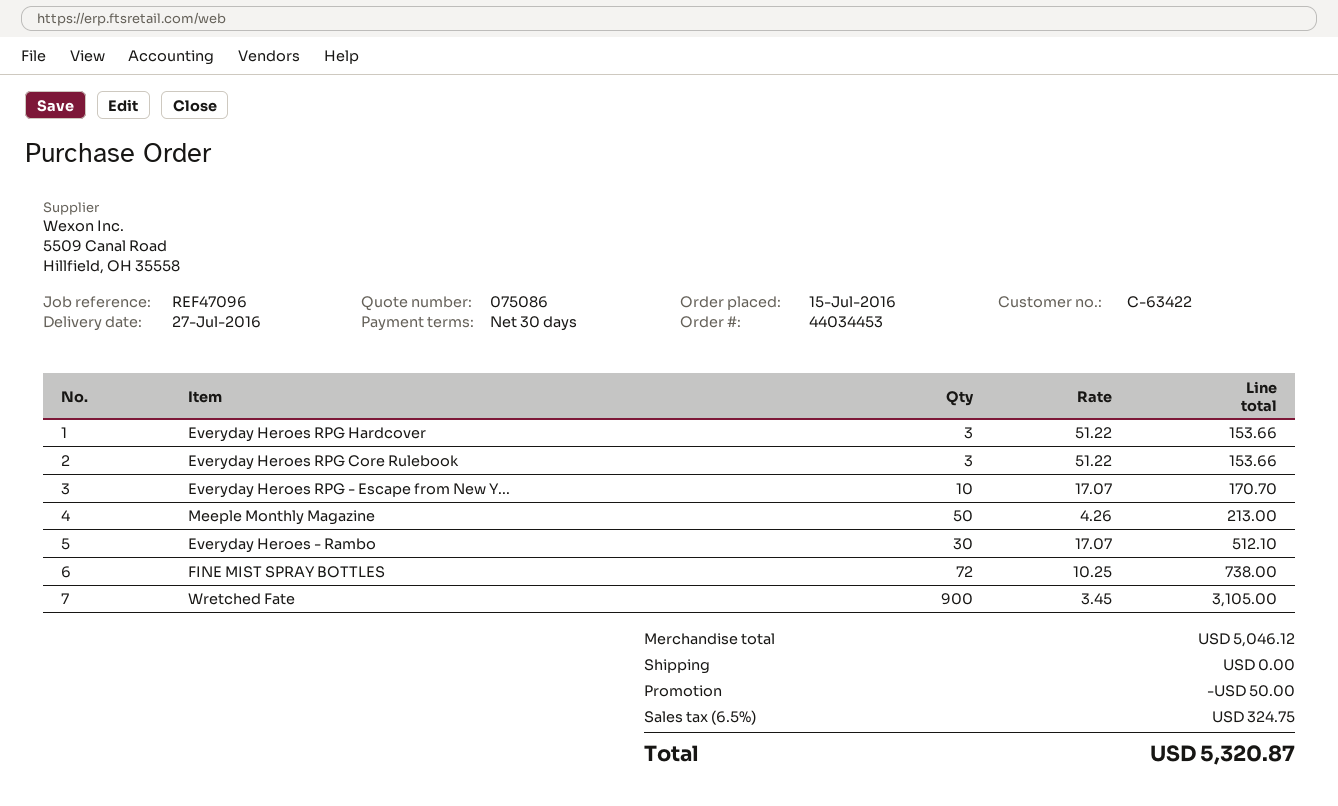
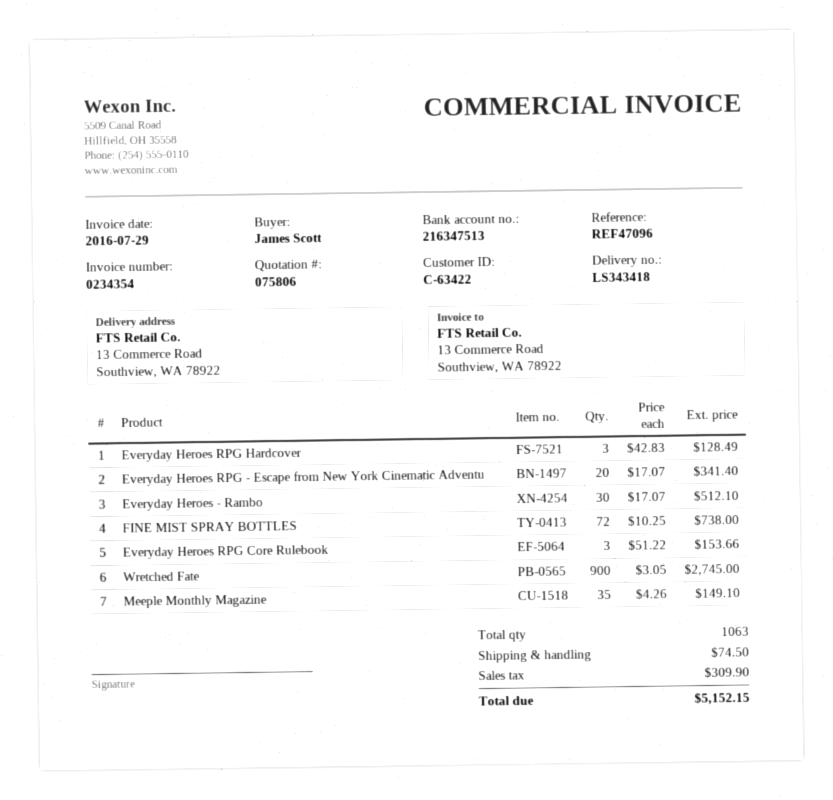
quote number: 075086 -> 075806
Everyday Heroes RPG Hardcover: 3 x 51.22 = 153.66 -> 3 x 42.83 = 128.49
Everyday Heroes RPG - Escape from New Y...: 10 x 17.07 = 170.70 -> 20 x 17.07 = 341.40
Meeple Monthly Magazine: 50 x 4.26 = 213.00 -> 35 x 4.26 = 149.10
Wretched Fate: 900 x 3.45 = 3105.00 -> 900 x 3.05 = 2745.00
discount: 50.00 -> none
shipping: 0.00 -> 74.50
tax: 324.75 -> 309.90
total: 5320.87 -> 5152.15

